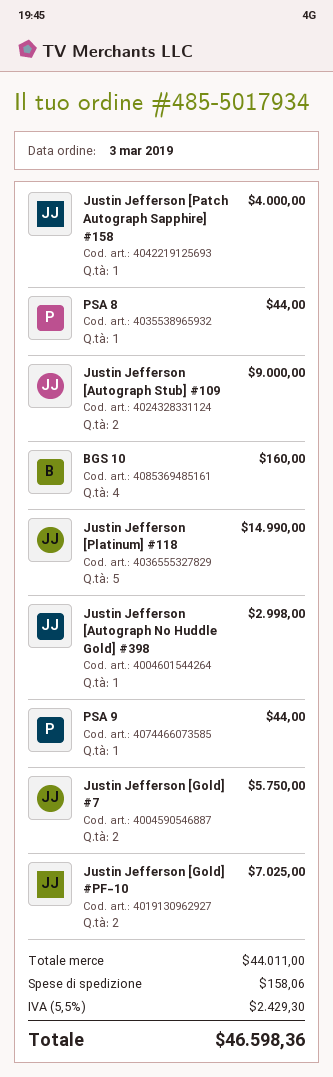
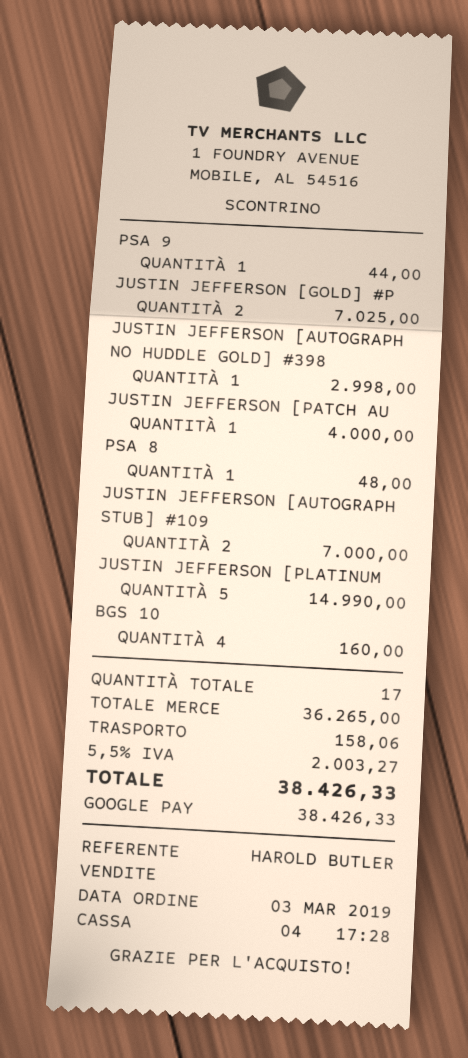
PSA 8: 1 for 44.00 -> 1 for 48.00
Justin Jefferson [Autograph Stub] #109: 2 for 9000.00 -> 2 for 7000.00
Justin Jefferson [Gold] #7: 2 for 5750.00 -> none
subtotal: 44011.00 -> 36265.00
tax: 5.5% = 2429.30 -> 5.5% = 2003.27
total: 46598.36 -> 38426.33

